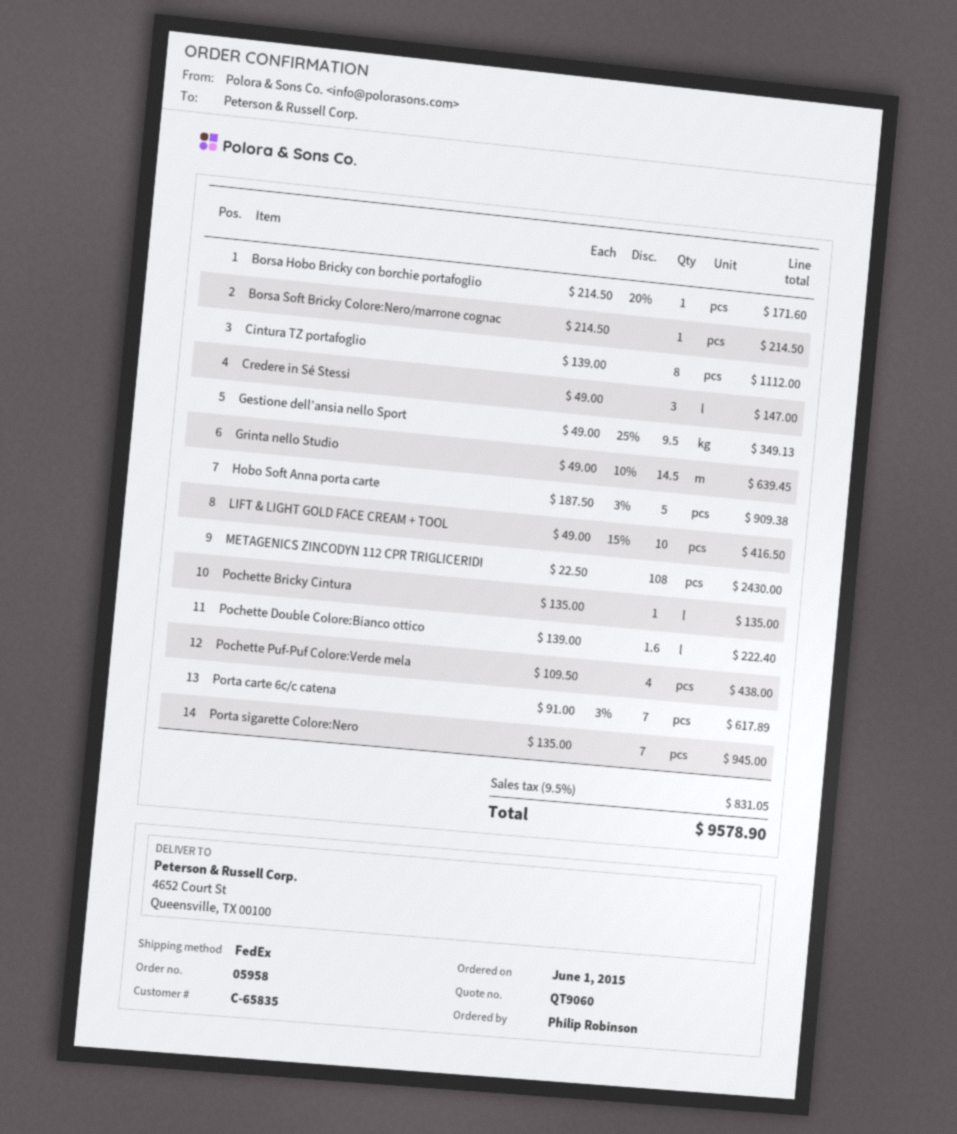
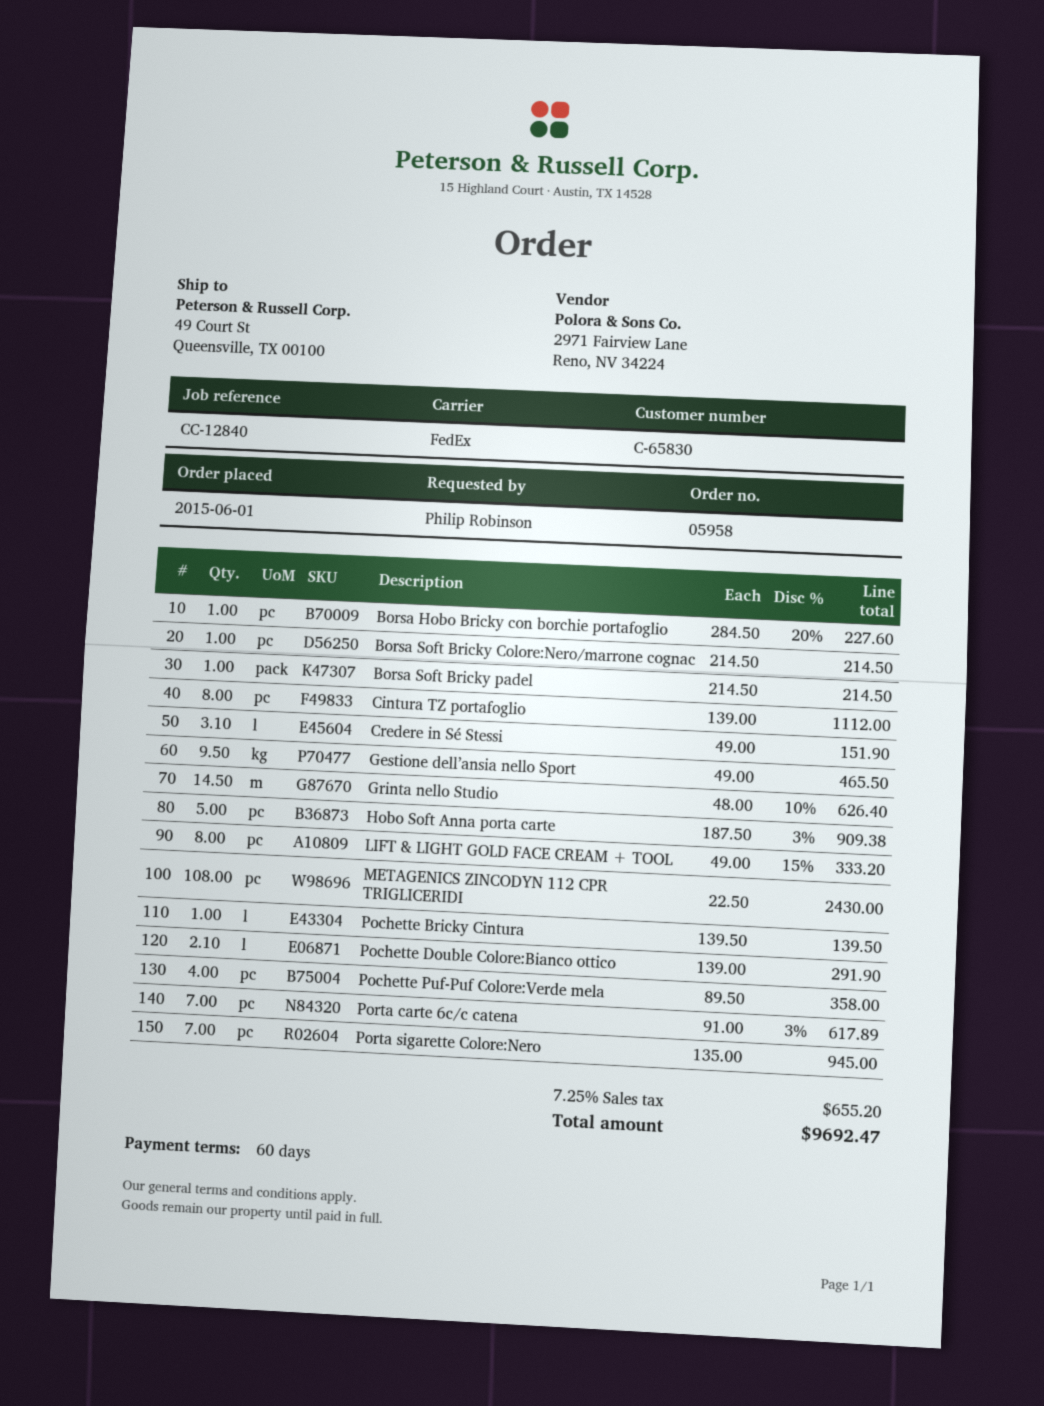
customer number: C-65835 -> C-65830
ship to: 4652 Court St, Queensville, TX 00100 -> 49 Court St, Queensville, TX 00100
Borsa Hobo Bricky con borchie portafoglio: 1 x 214.50 - 20% = 171.60 -> 1 x 284.50 - 20% = 227.60
Credere in Sé Stessi: 3 x 49.00 = 147.00 -> 3.1 x 49.00 = 151.90
Gestione dell’ansia nello Sport: 9.5 x 49.00 - 25% = 349.13 -> 9.5 x 49.00 = 465.50
Grinta nello Studio: 14.5 x 49.00 - 10% = 639.45 -> 14.5 x 48.00 - 10% = 626.40
LIFT & LIGHT GOLD FACE CREAM + TOOL: 10 x 49.00 - 15% = 416.50 -> 8 x 49.00 - 15% = 333.20
Pochette Bricky Cintura: 1 x 135.00 = 135.00 -> 1 x 139.50 = 139.50
Pochette Double Colore:Bianco ottico: 1.6 x 139.00 = 222.40 -> 2.1 x 139.00 = 291.90
Pochette Puf-Puf Colore:Verde mela: 4 x 109.50 = 438.00 -> 4 x 89.50 = 358.00
Borsa Soft Bricky padel: none -> 1 x 214.50 = 214.50
tax: 9.5% = 831.05 -> 7.25% = 655.20
total: 9578.90 -> 9692.47

